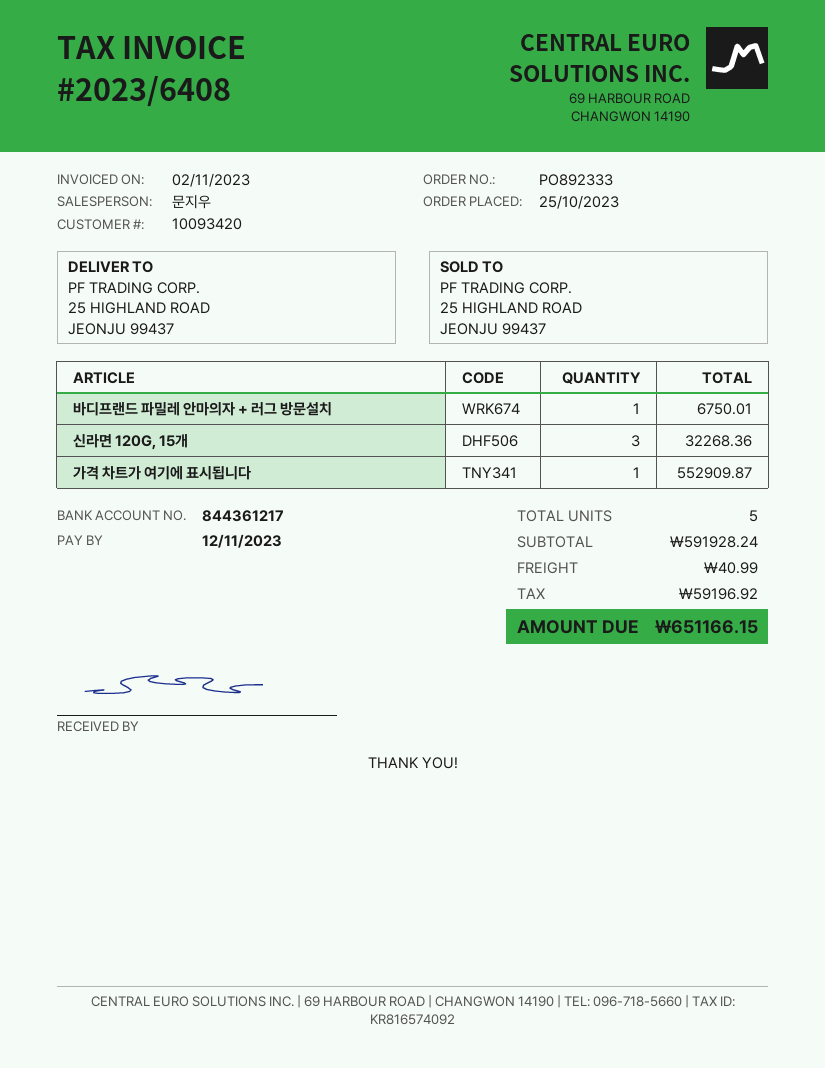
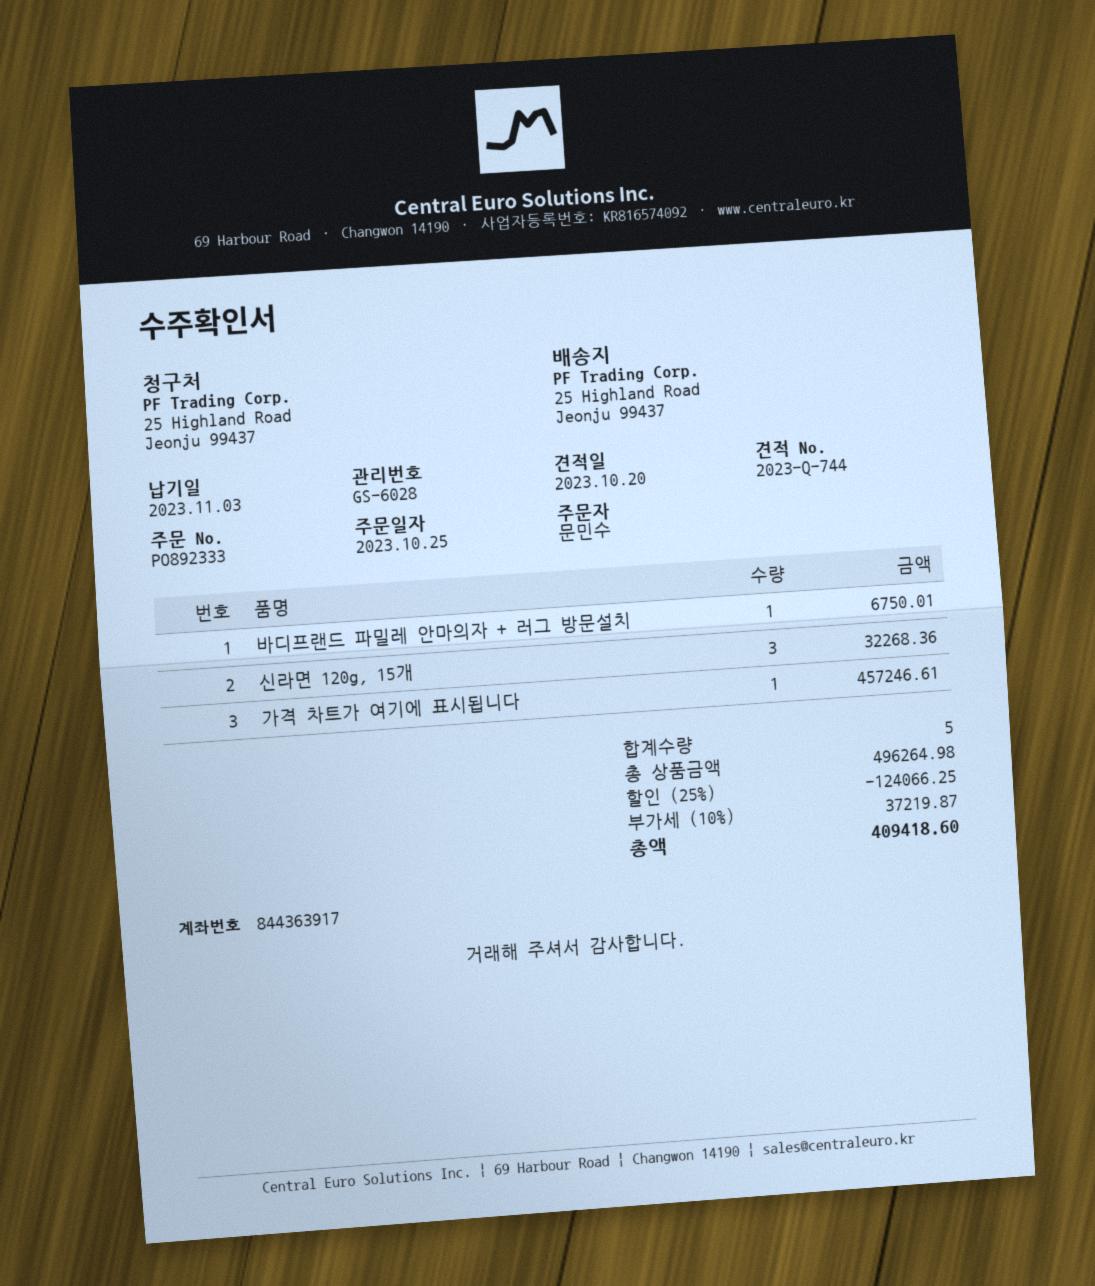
bank account: 844361217 -> 844363917
가격 차트가 여기에 표시됩니다: 1 for 552909.87 -> 1 for 457246.61
subtotal: 591928.24 -> 496264.98
discount: none -> 25% = 124066.25
shipping: 40.99 -> none
tax: 59196.92 -> 37219.87
total: 651166.15 -> 409418.60

